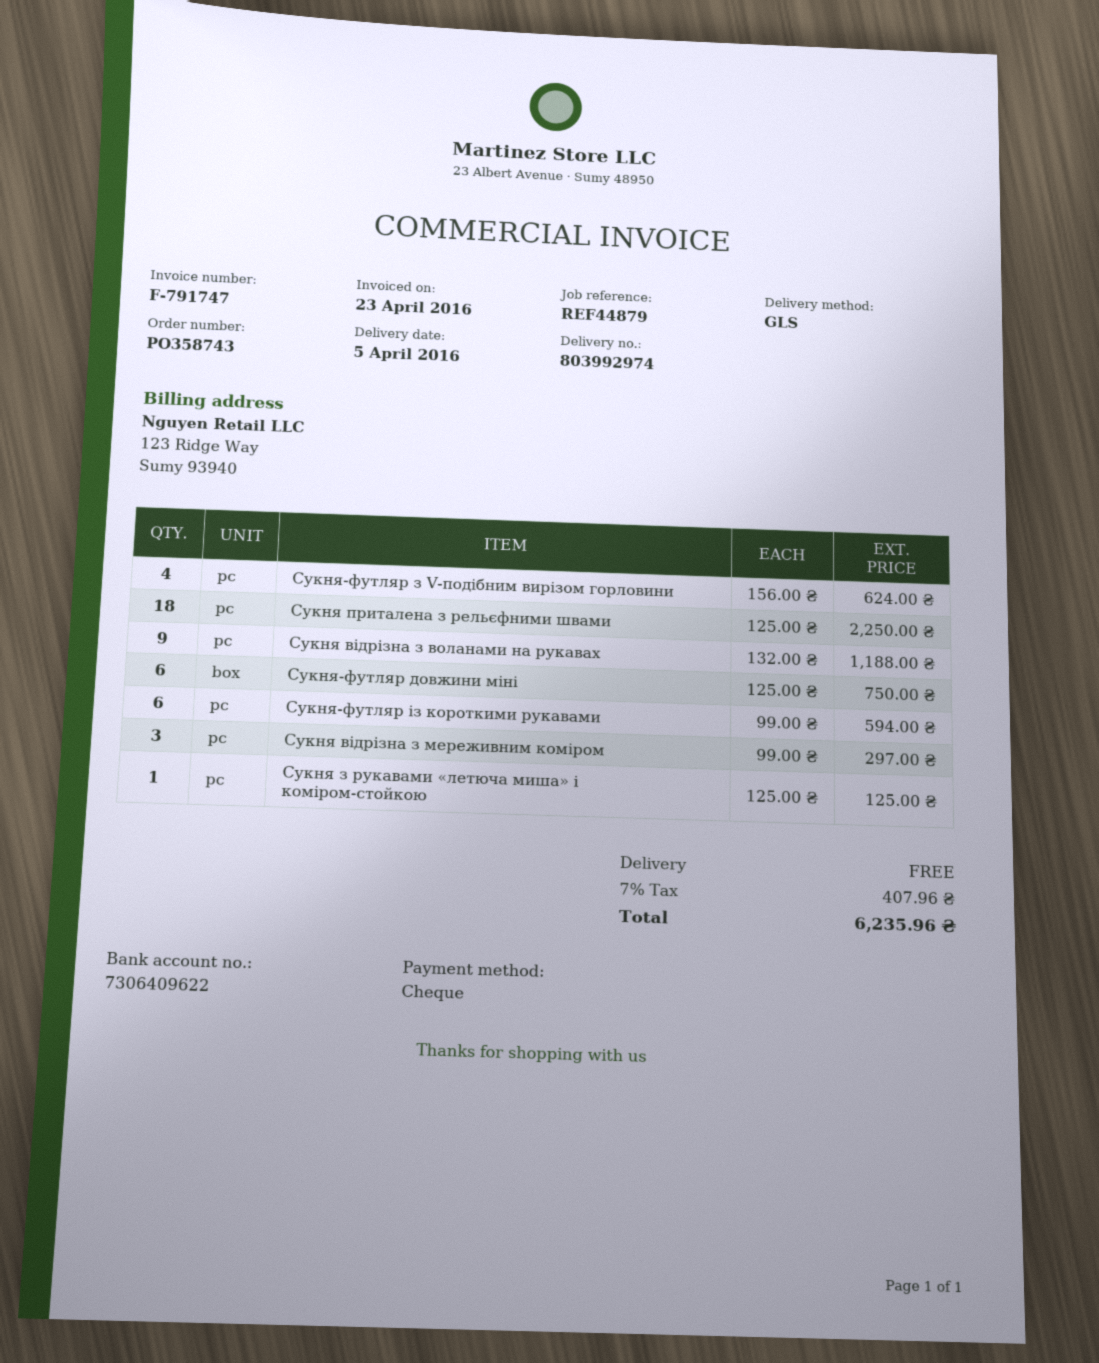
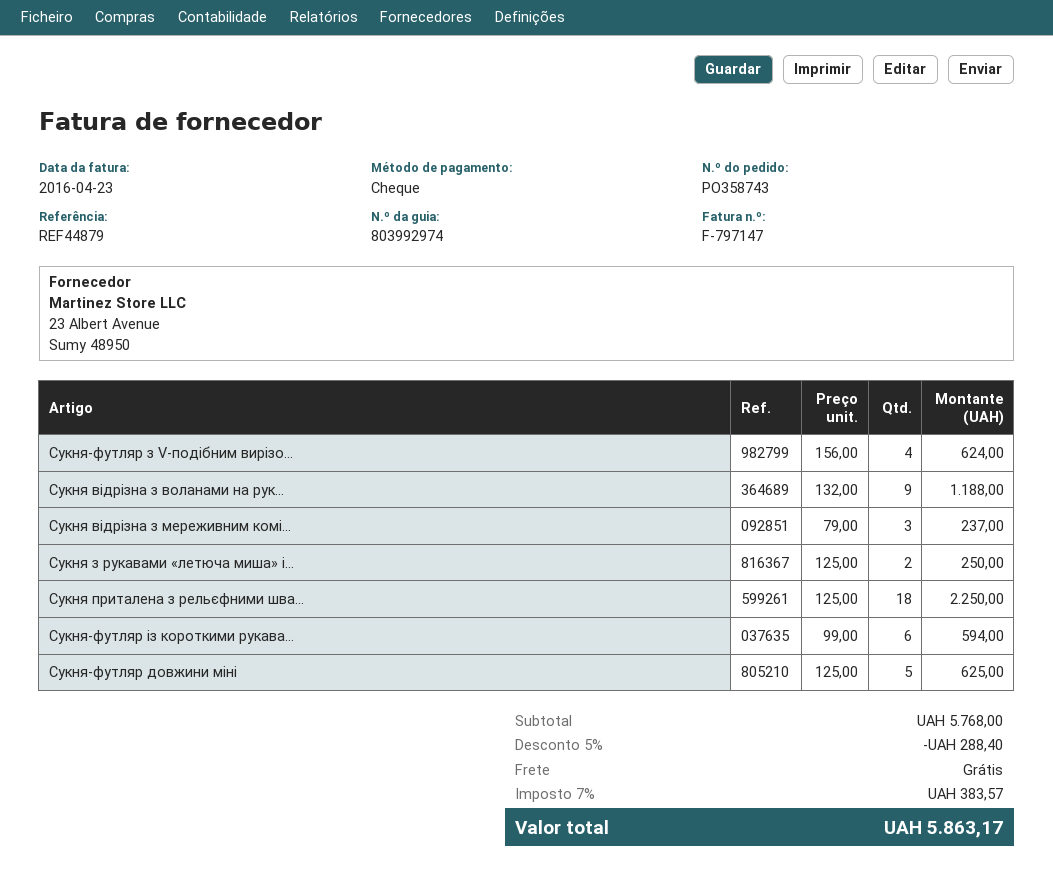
invoice number: F-791747 -> F-797147
Сукня-футляр довжини міні: 6 x 125.00 = 750.00 -> 5 x 125.00 = 625.00
Сукня відрізна з мереживним коміром: 3 x 99.00 = 297.00 -> 3 x 79.00 = 237.00
Сукня з рукавами «летюча миша» і коміром-стойкою: 1 x 125.00 = 125.00 -> 2 x 125.00 = 250.00
discount: none -> 5% = 288.40
tax: 7% = 407.96 -> 7% = 383.57
total: 6235.96 -> 5863.17

